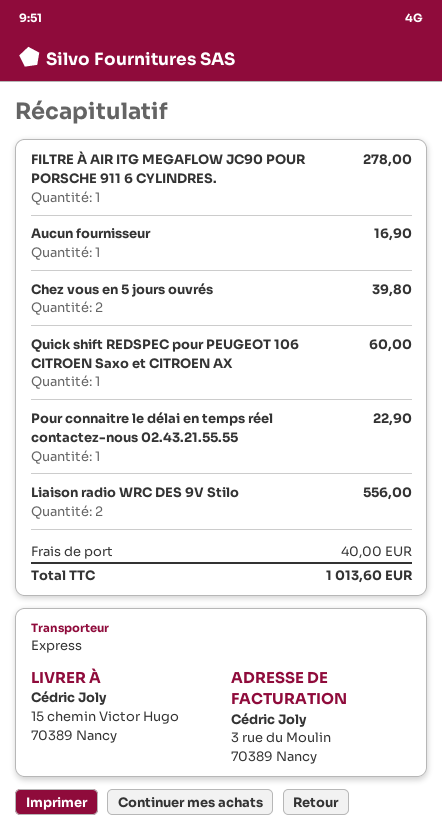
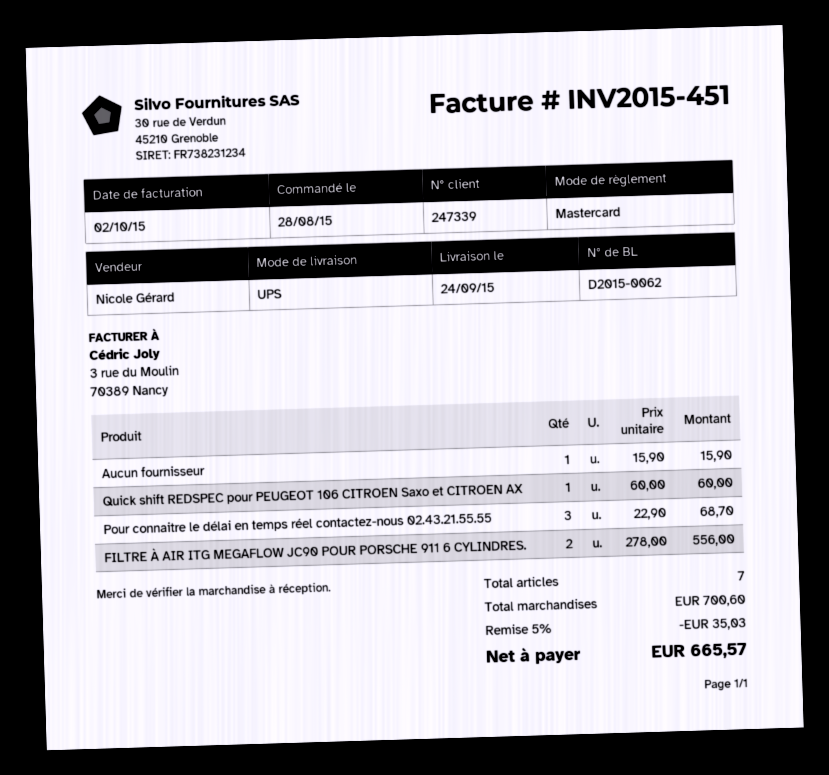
shipping method: express -> UPS
FILTRE À AIR ITG MEGAFLOW JC90 POUR PORSCHE 911 6 CYLINDRES.: 1 for 278.00 -> 2 for 556.00
Aucun fournisseur: 1 for 16.90 -> 1 for 15.90
Chez vous en 5 jours ouvrés: 2 for 39.80 -> none
Pour connaitre le délai en temps réel contactez-nous 02.43.21.55.55: 1 for 22.90 -> 3 for 68.70
Liaison radio WRC DES 9V Stilo: 2 for 556.00 -> none
discount: none -> 5% = 35.03
shipping: 40.00 -> none
total: 1013.60 -> 665.57

